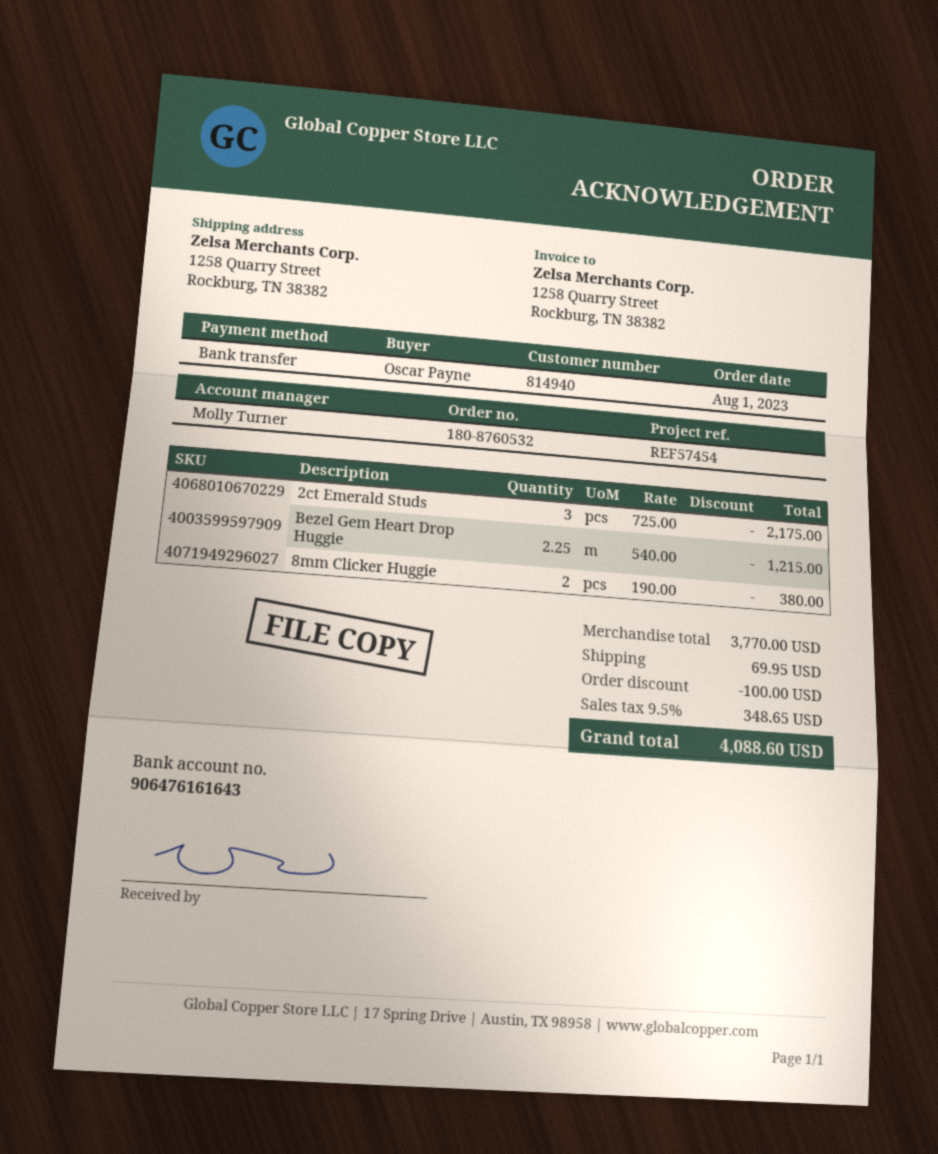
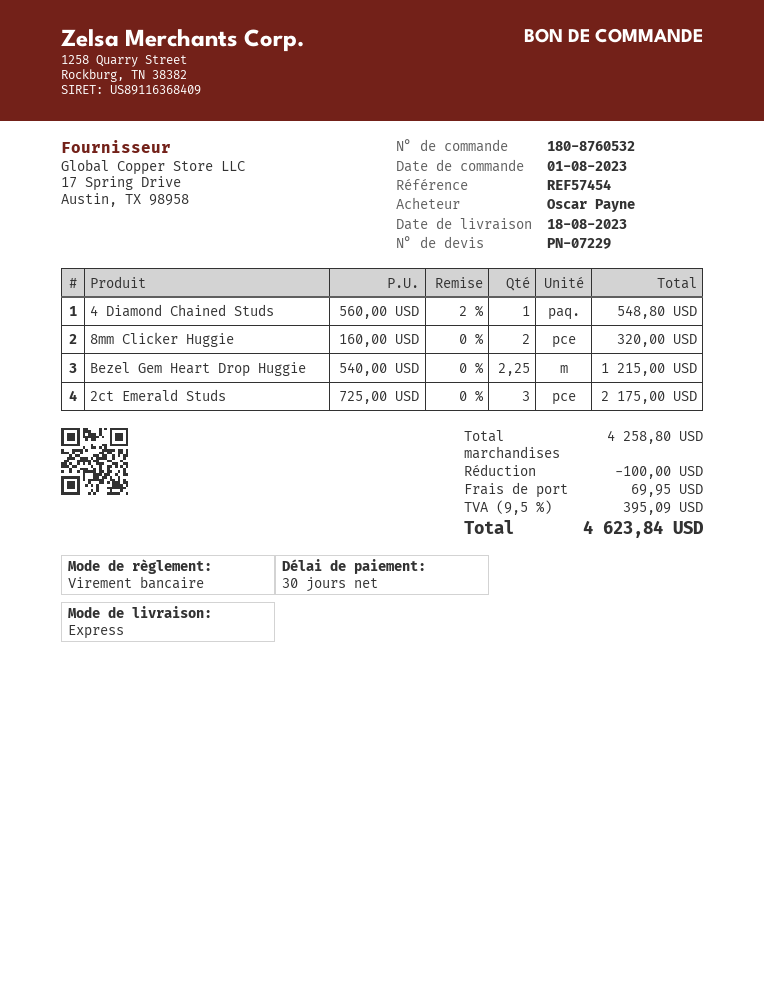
8mm Clicker Huggie: 2 x 190.00 = 380.00 -> 2 x 160.00 = 320.00
4 Diamond Chained Studs: none -> 1 x 560.00 - 2% = 548.80
subtotal: 3770.00 -> 4258.80
tax: 9.5% = 348.65 -> 9.5% = 395.09
total: 4088.60 -> 4623.84

